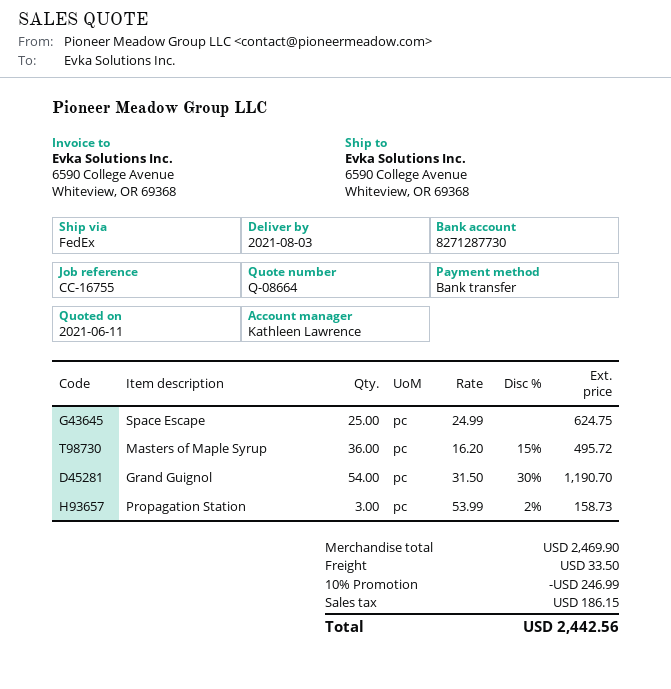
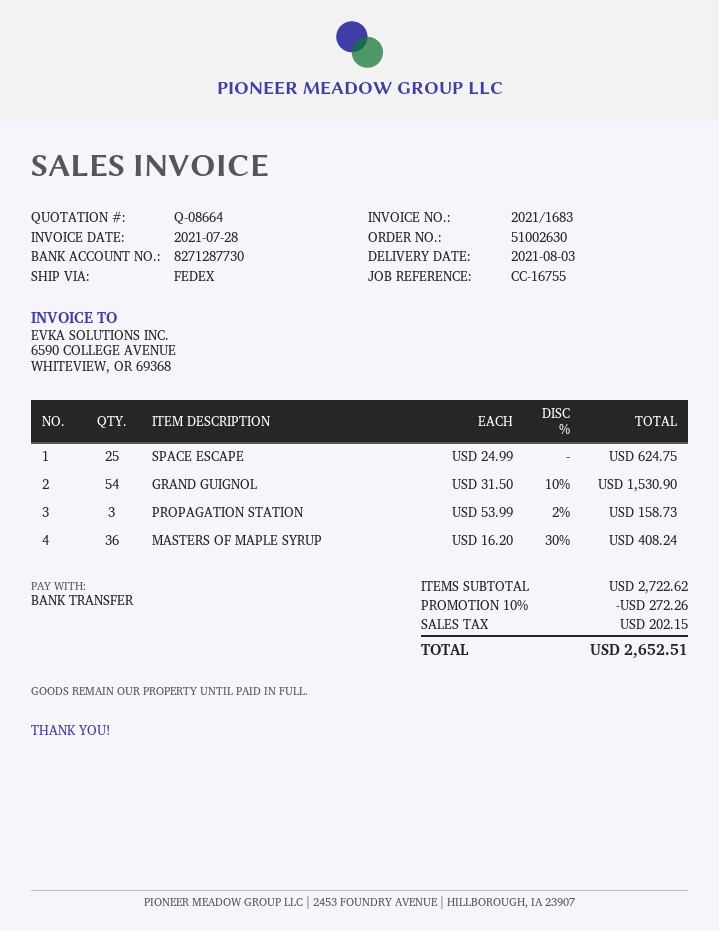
Masters of Maple Syrup: 36 x 16.20 - 15% = 495.72 -> 36 x 16.20 - 30% = 408.24
Grand Guignol: 54 x 31.50 - 30% = 1190.70 -> 54 x 31.50 - 10% = 1530.90
subtotal: 2469.90 -> 2722.62
discount: 10% = 246.99 -> 10% = 272.26
shipping: 33.50 -> none
tax: 186.15 -> 202.15
total: 2442.56 -> 2652.51

